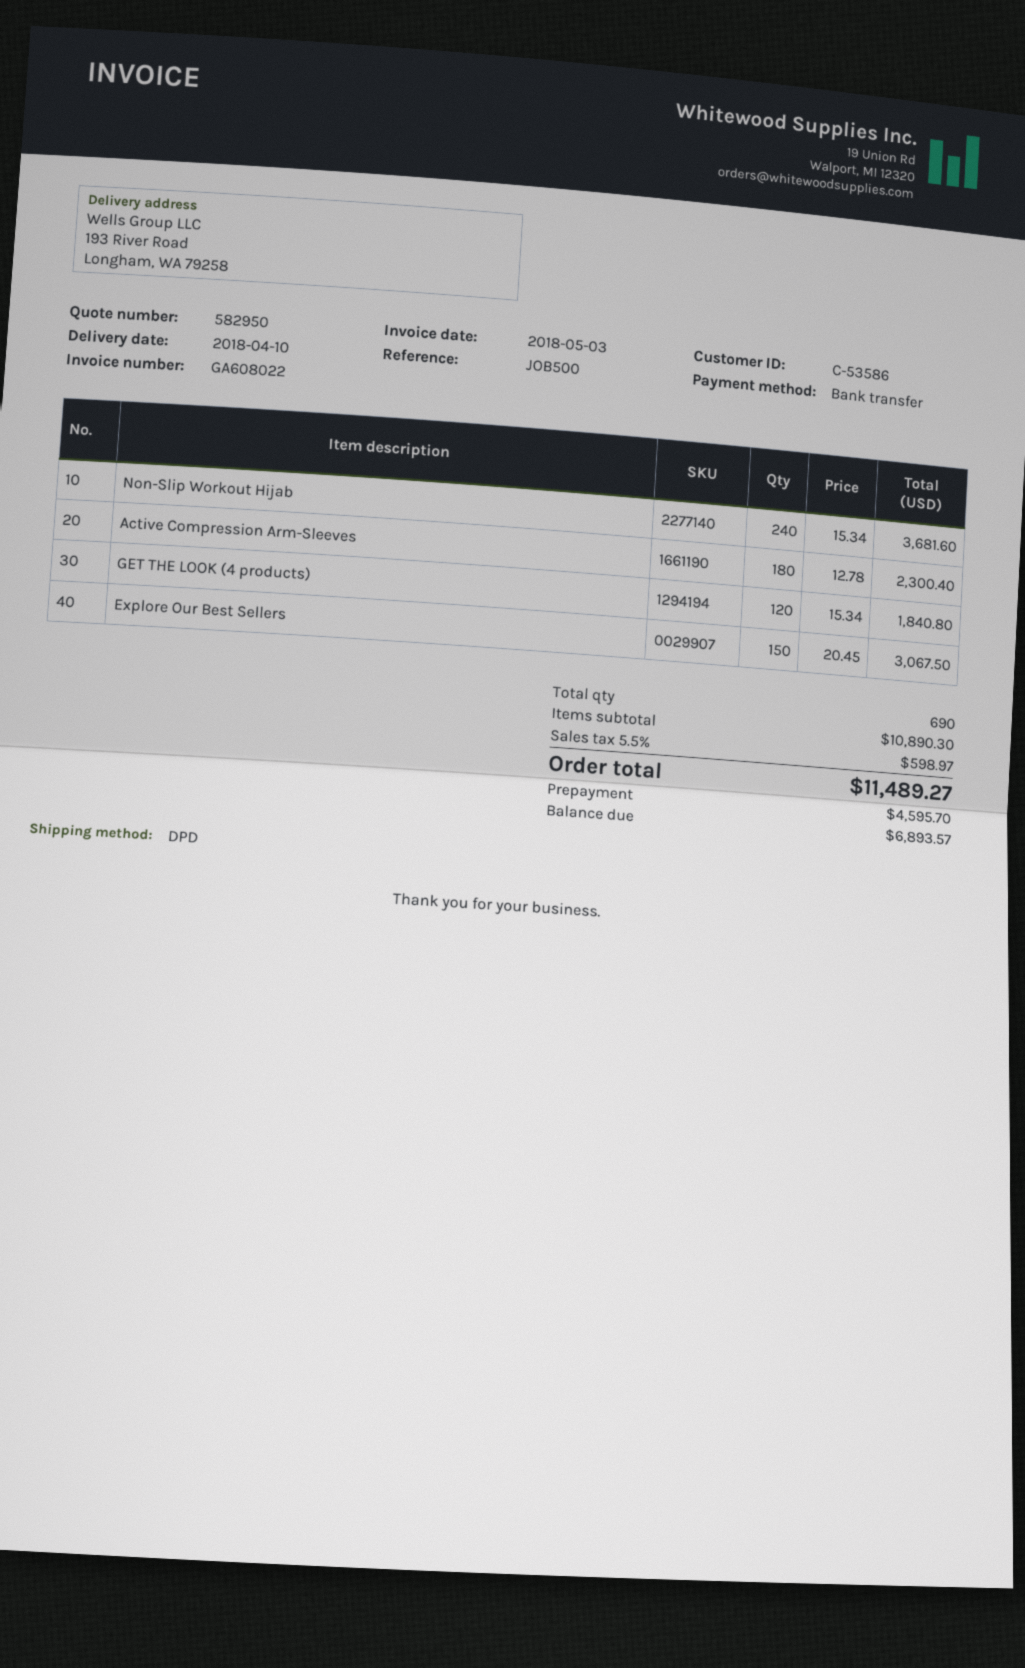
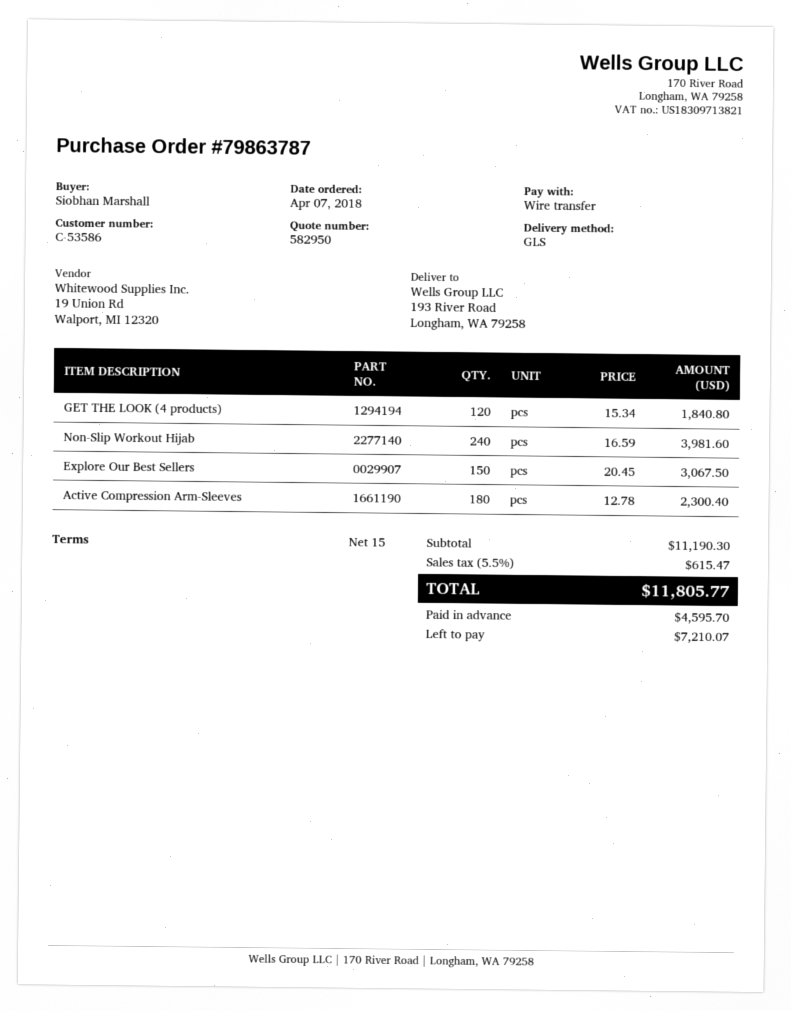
shipping method: DPD -> GLS
Non-Slip Workout Hijab: 240 x 15.34 = 3681.60 -> 240 x 16.59 = 3981.60
subtotal: 10890.30 -> 11190.30
tax: 5.5% = 598.97 -> 5.5% = 615.47
total: 11489.27 -> 11805.77
balance: 6893.57 -> 7210.07

